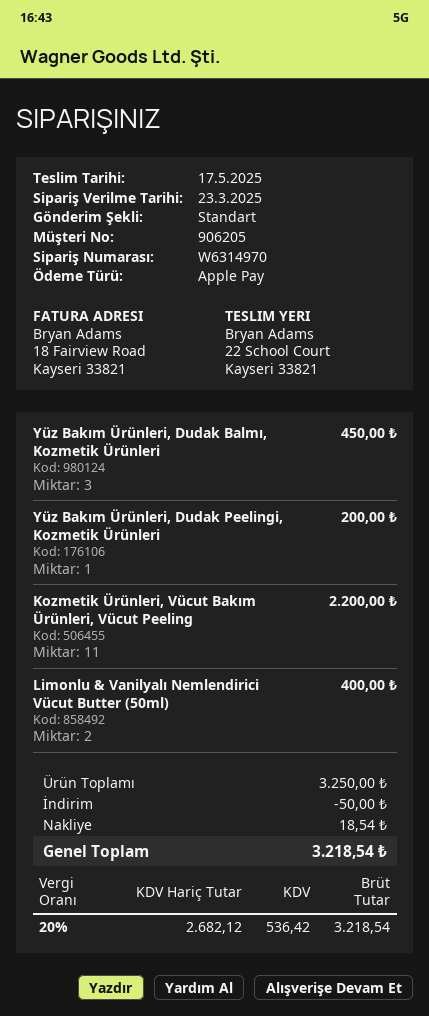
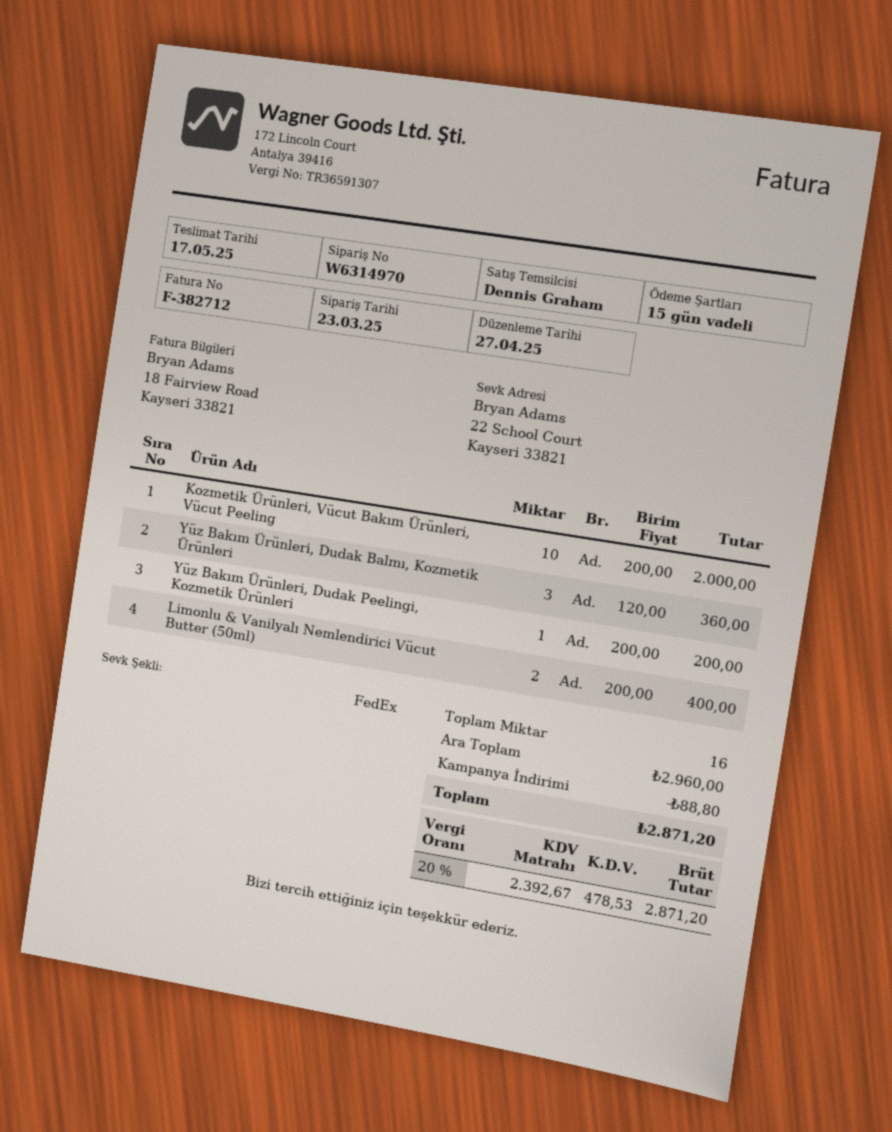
shipping method: standard -> FedEx
Yüz Bakım Ürünleri, Dudak Balmı, Kozmetik Ürünleri: 3 for 450.00 -> 3 for 360.00
Kozmetik Ürünleri, Vücut Bakım Ürünleri, Vücut Peeling: 11 for 2200.00 -> 10 for 2000.00
subtotal: 3250.00 -> 2960.00
discount: 50.00 -> 88.80
shipping: 18.54 -> none
net: 2682.12 -> 2392.67
tax: 20% = 536.42 -> 20% = 478.53
total: 3218.54 -> 2871.20

